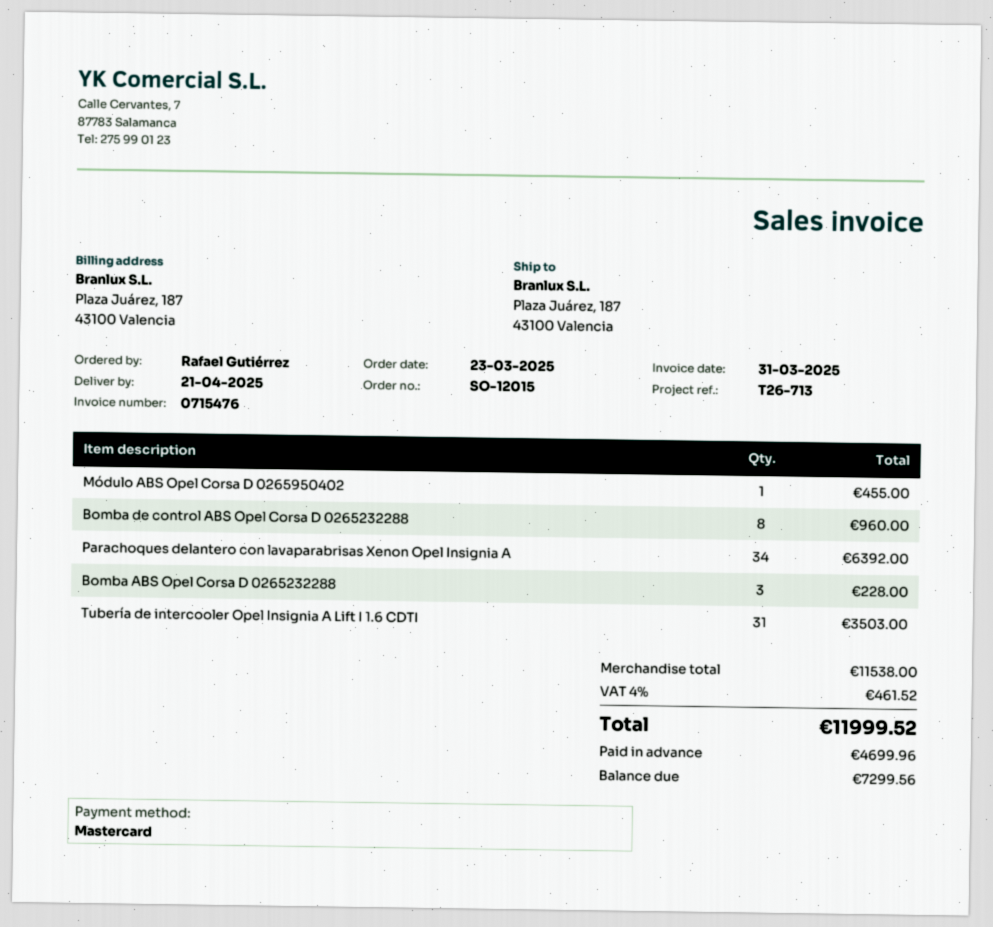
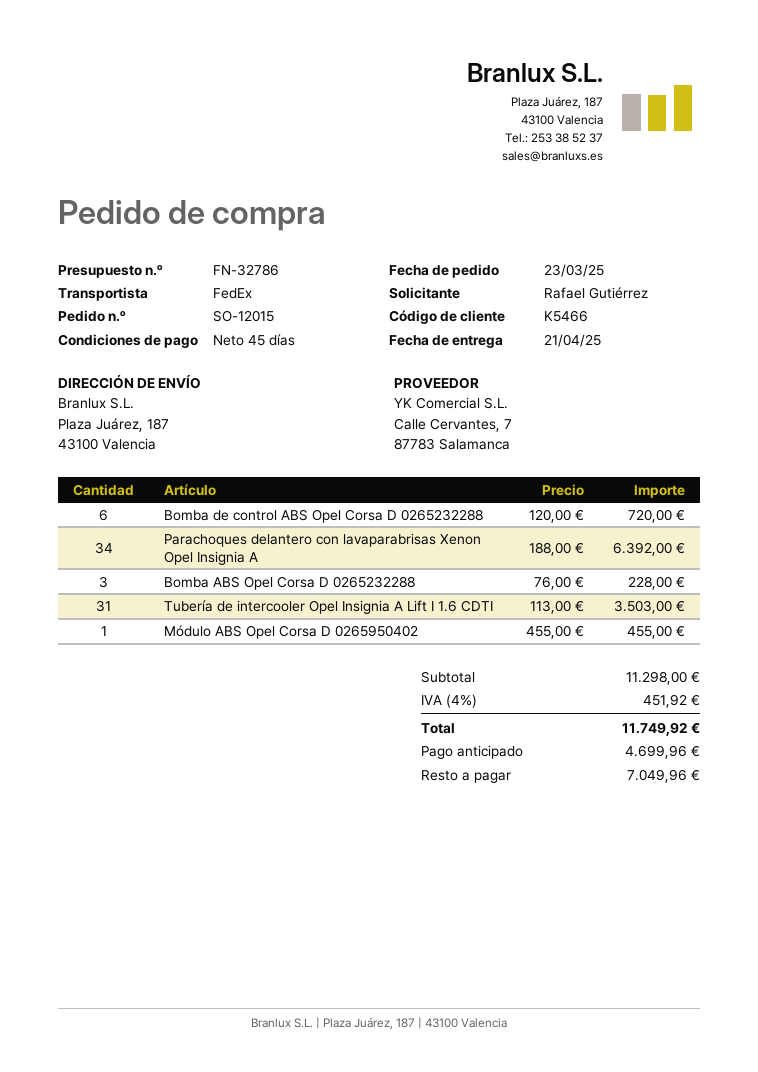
Bomba de control ABS Opel Corsa D 0265232288: 8 for 960.00 -> 6 for 720.00
subtotal: 11538.00 -> 11298.00
tax: 4% = 461.52 -> 4% = 451.92
total: 11999.52 -> 11749.92
balance: 7299.56 -> 7049.96

